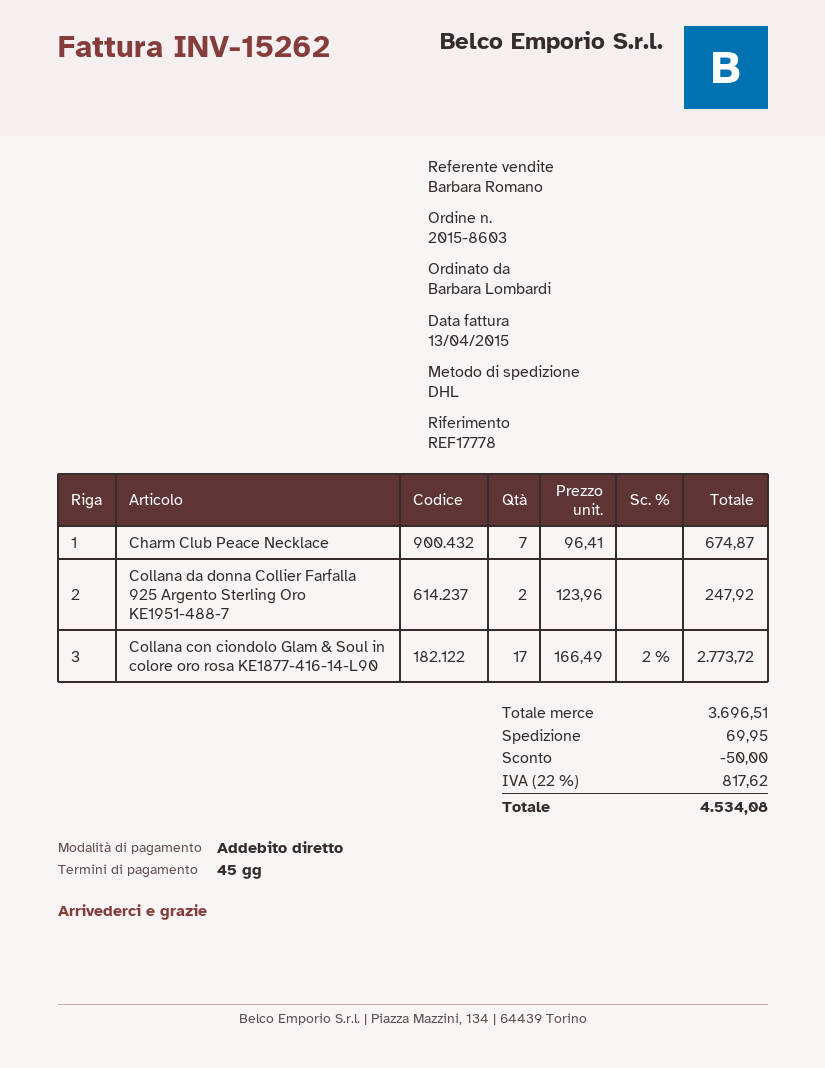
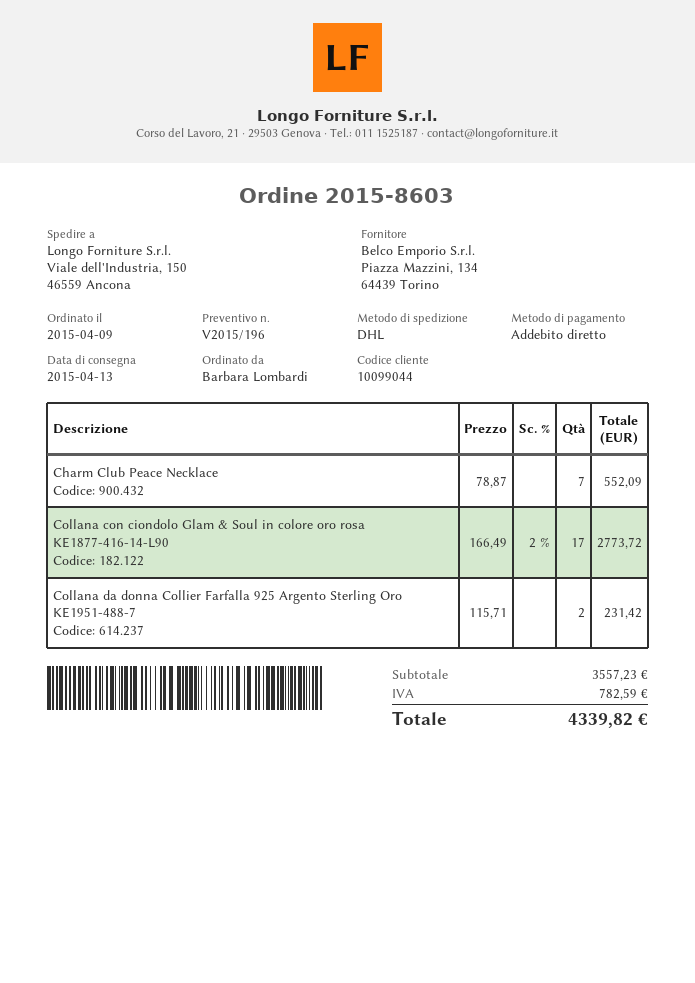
Charm Club Peace Necklace: 7 x 96.41 = 674.87 -> 7 x 78.87 = 552.09
Collana da donna Collier Farfalla 925 Argento Sterling Oro KE1951-488-7: 2 x 123.96 = 247.92 -> 2 x 115.71 = 231.42
subtotal: 3696.51 -> 3557.23
discount: 50.00 -> none
shipping: 69.95 -> none
tax: 817.62 -> 782.59
total: 4534.08 -> 4339.82

